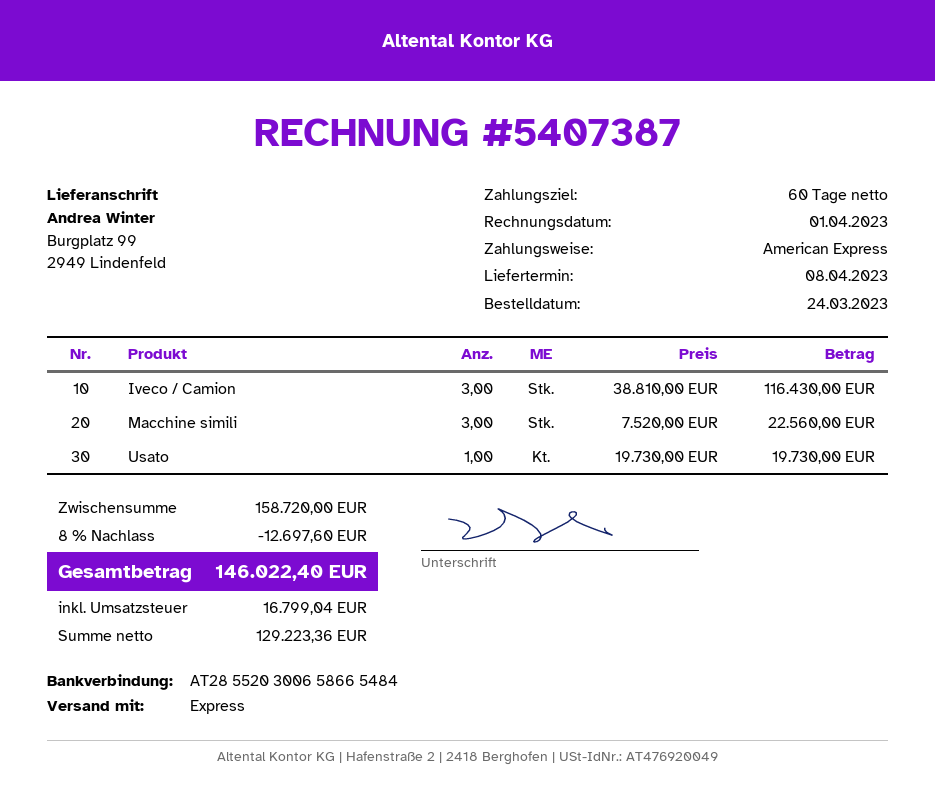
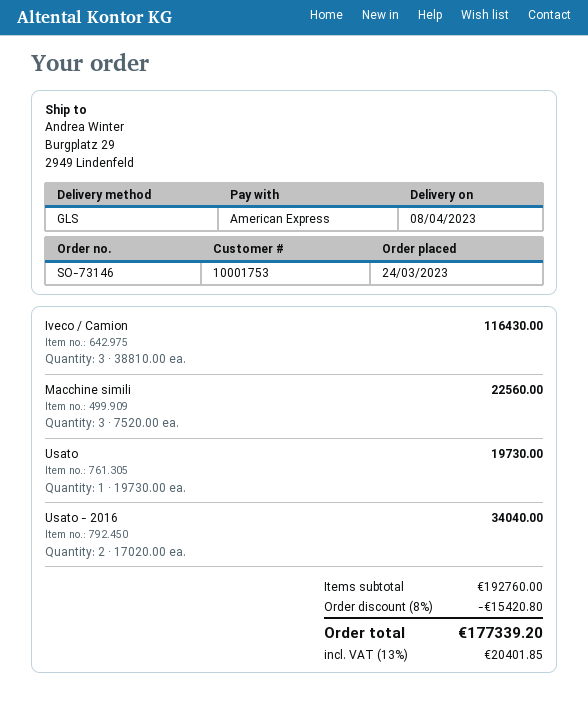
shipping method: express -> GLS
ship to: Burgplatz 99, 2949 Lindenfeld -> Burgplatz 29, 2949 Lindenfeld
Usato - 2016: none -> 2 x 17020.00 = 34040.00
subtotal: 158720.00 -> 192760.00
discount: 8% = 12697.60 -> 8% = 15420.80
tax: 16799.04 -> 20401.85
total: 146022.40 -> 177339.20

